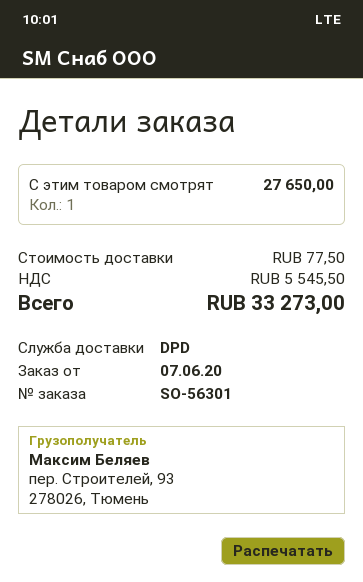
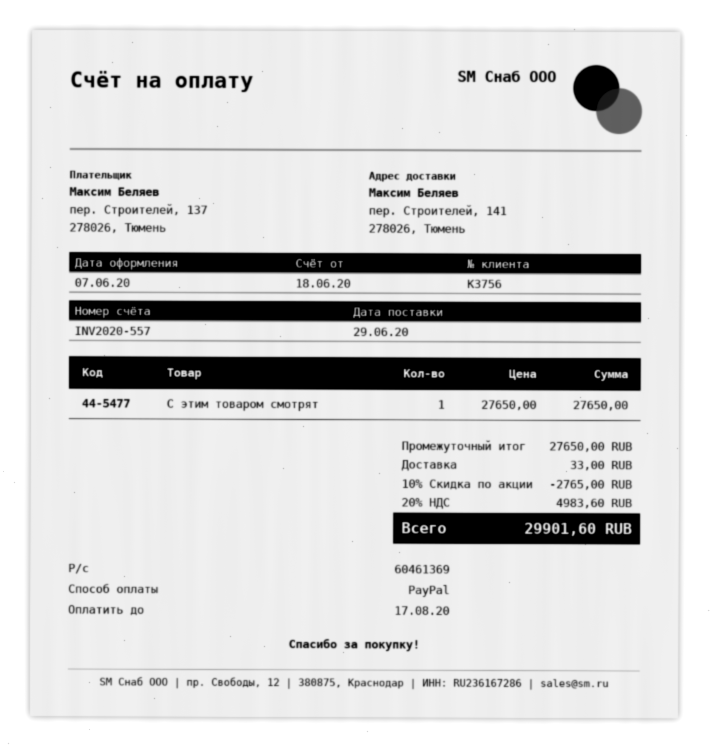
ship to: пер. Строителей, 93, 278026, Тюмень -> пер. Строителей, 141, 278026, Тюмень
discount: none -> 10% = 2765.00
shipping: 77.50 -> 33.00
tax: 5545.50 -> 4983.60
total: 33273.00 -> 29901.60

